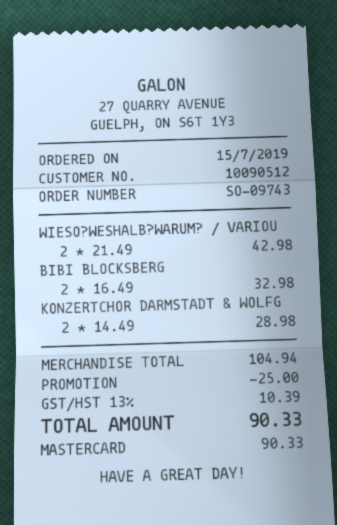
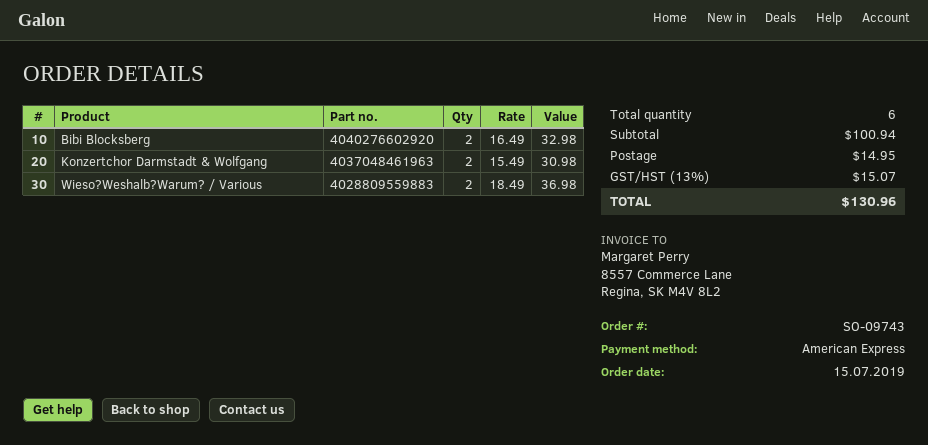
payment method: Mastercard -> American Express
WIESO?WESHALB?WARUM? / VARIOU: 2 x 21.49 = 42.98 -> 2 x 18.49 = 36.98
KONZERTCHOR DARMSTADT & WOLFG: 2 x 14.49 = 28.98 -> 2 x 15.49 = 30.98
subtotal: 104.94 -> 100.94
discount: 25.00 -> none
shipping: none -> 14.95
tax: 13% = 10.39 -> 13% = 15.07
total: 90.33 -> 130.96

